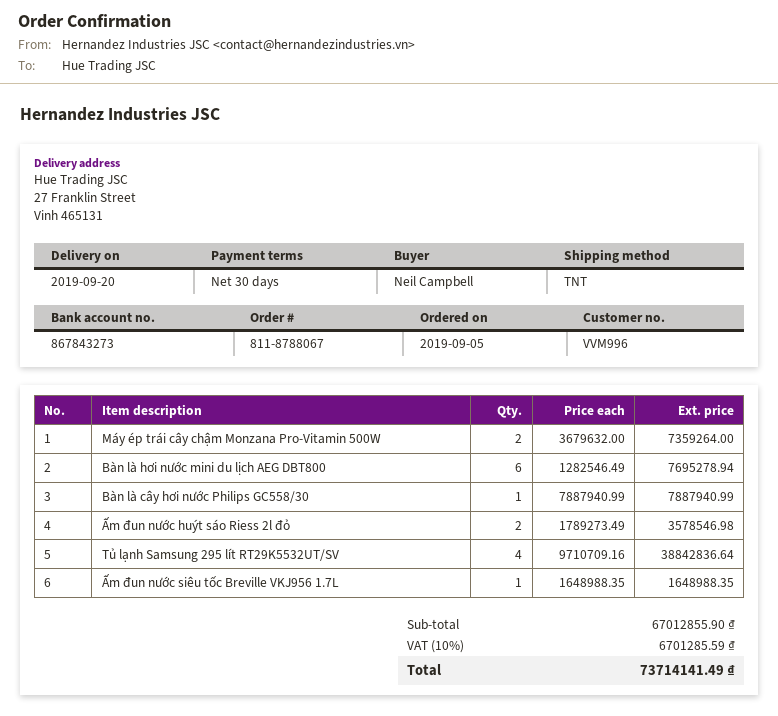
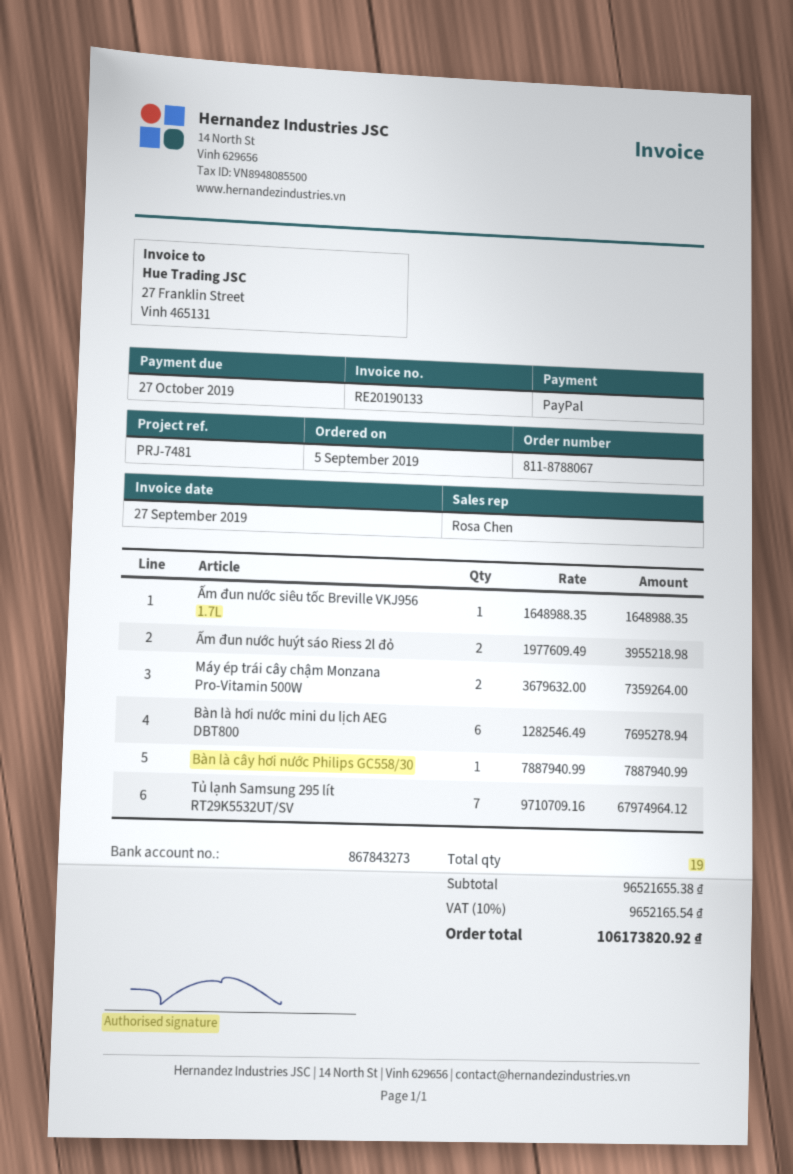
Ấm đun nước huýt sáo Riess 2l đỏ: 2 x 1789273.49 = 3578546.98 -> 2 x 1977609.49 = 3955218.98
Tủ lạnh Samsung 295 lít RT29K5532UT/SV: 4 x 9710709.16 = 38842836.64 -> 7 x 9710709.16 = 67974964.12
subtotal: 67012855.90 -> 96521655.38
tax: 10% = 6701285.59 -> 10% = 9652165.54
total: 73714141.49 -> 106173820.92

